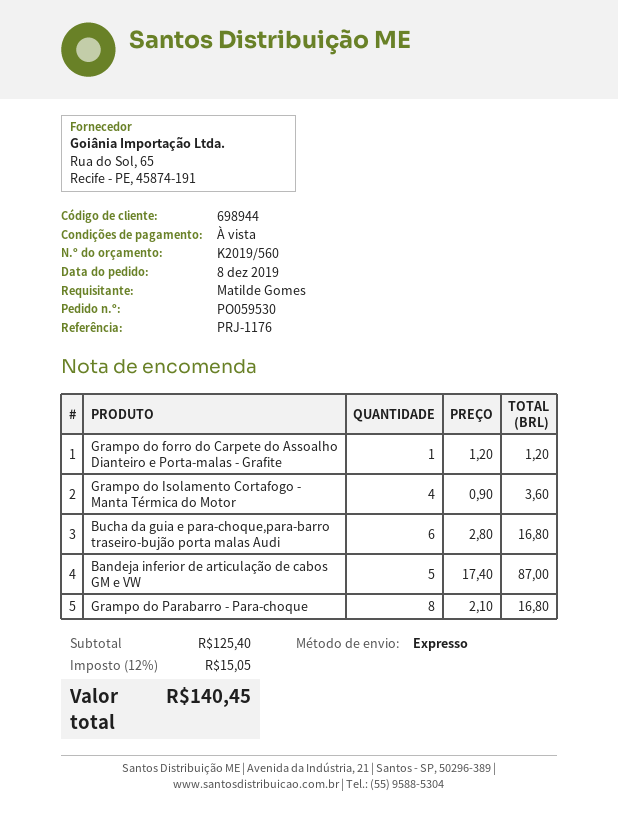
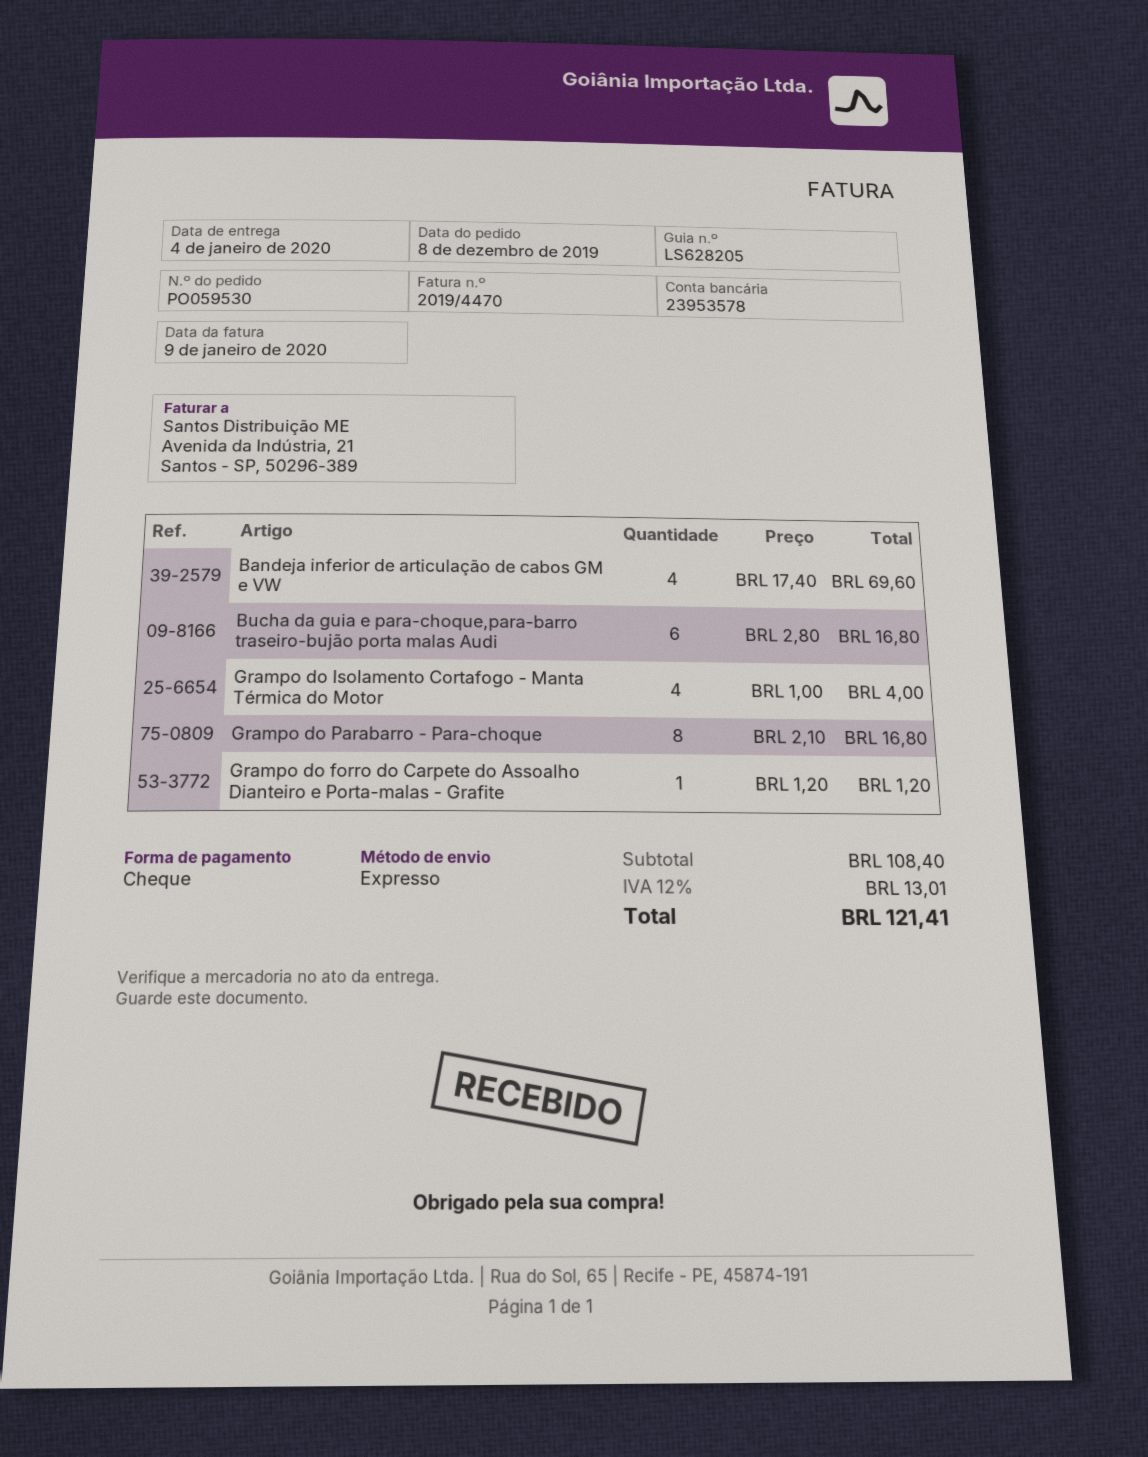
Grampo do Isolamento Cortafogo - Manta Térmica do Motor: 4 x 0.90 = 3.60 -> 4 x 1.00 = 4.00
Bandeja inferior de articulação de cabos GM e VW: 5 x 17.40 = 87.00 -> 4 x 17.40 = 69.60
subtotal: 125.40 -> 108.40
tax: 12% = 15.05 -> 12% = 13.01
total: 140.45 -> 121.41

